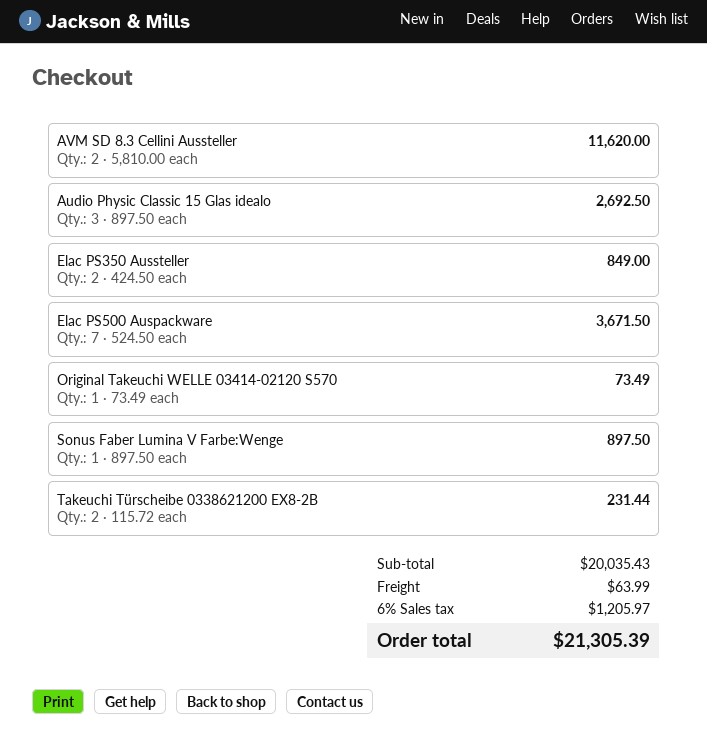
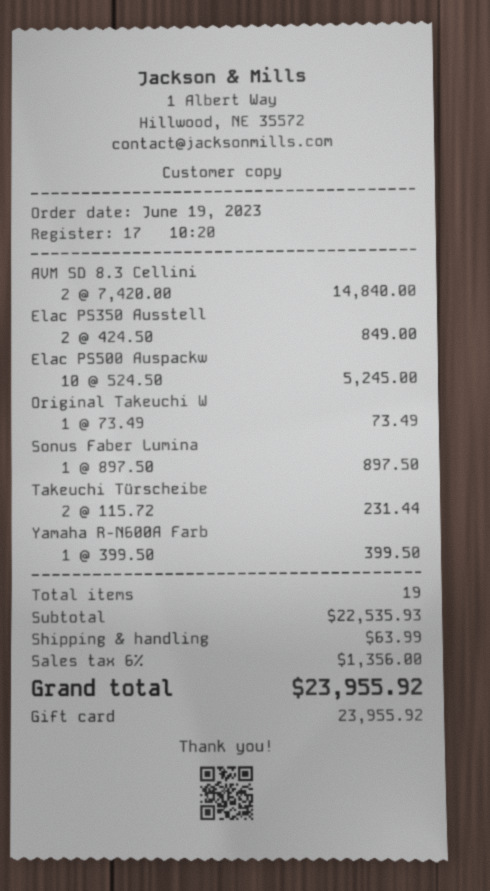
AVM SD 8.3 Cellini Aussteller: 2 x 5810.00 = 11620.00 -> 2 x 7420.00 = 14840.00
Audio Physic Classic 15 Glas idealo: 3 x 897.50 = 2692.50 -> none
Elac PS500 Auspackware: 7 x 524.50 = 3671.50 -> 10 x 524.50 = 5245.00
Yamaha R-N600A Farb: none -> 1 x 399.50 = 399.50
subtotal: 20035.43 -> 22535.93
tax: 6% = 1205.97 -> 6% = 1356.00
total: 21305.39 -> 23955.92

